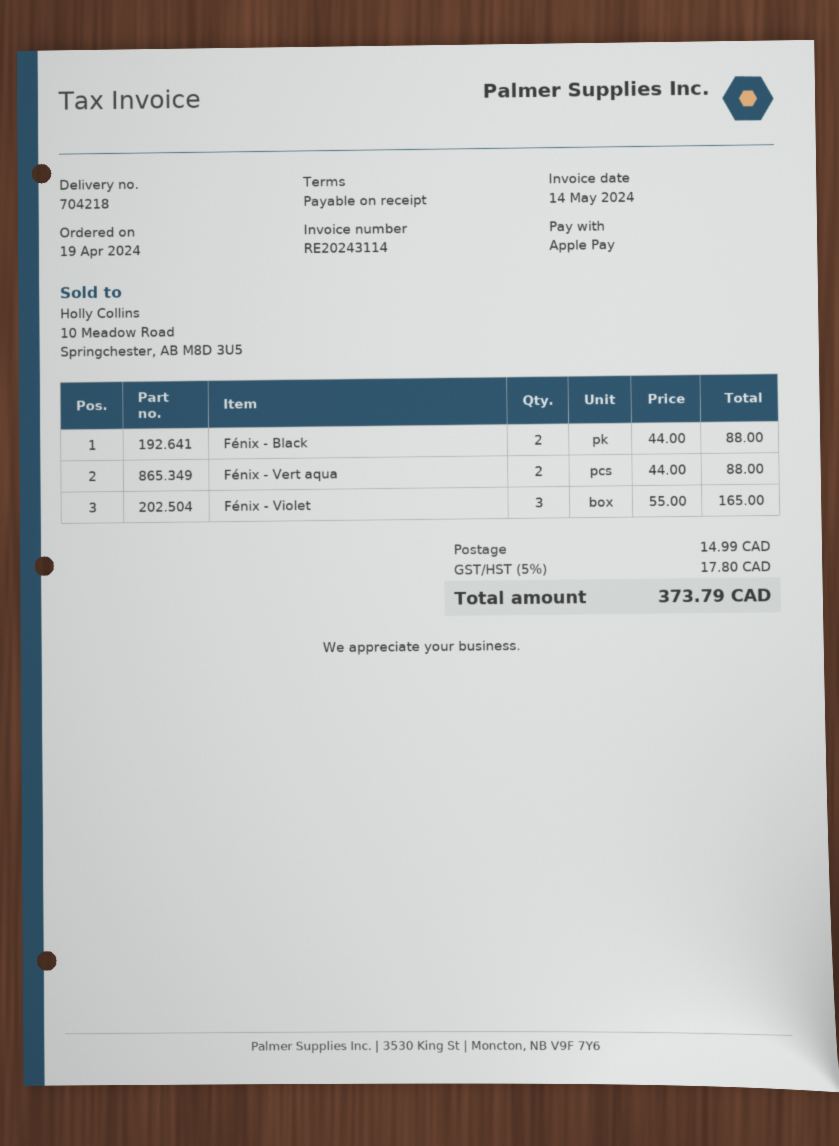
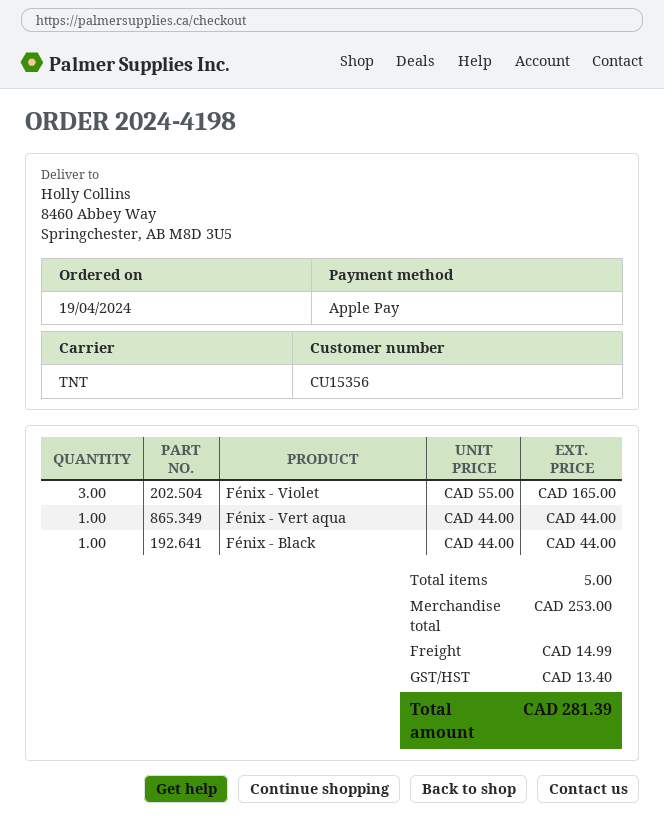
Fénix - Black: 2 x 44.00 = 88.00 -> 1 x 44.00 = 44.00
Fénix - Vert aqua: 2 x 44.00 = 88.00 -> 1 x 44.00 = 44.00
tax: 17.80 -> 13.40
total: 373.79 -> 281.39

